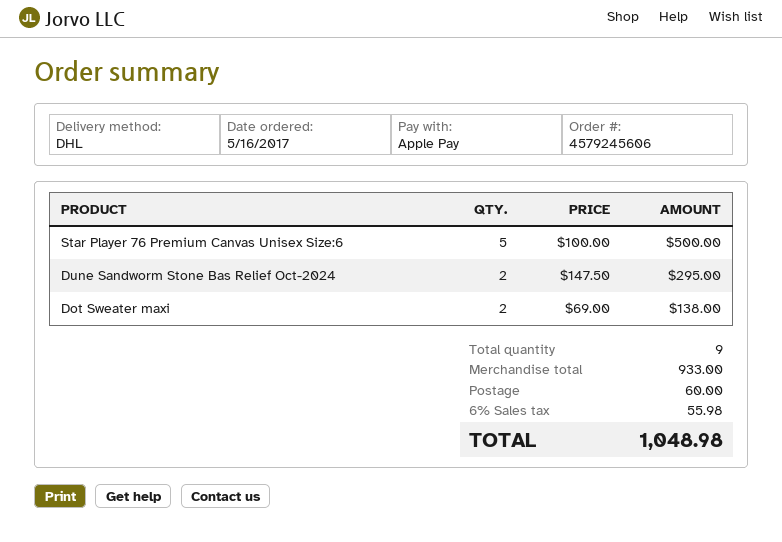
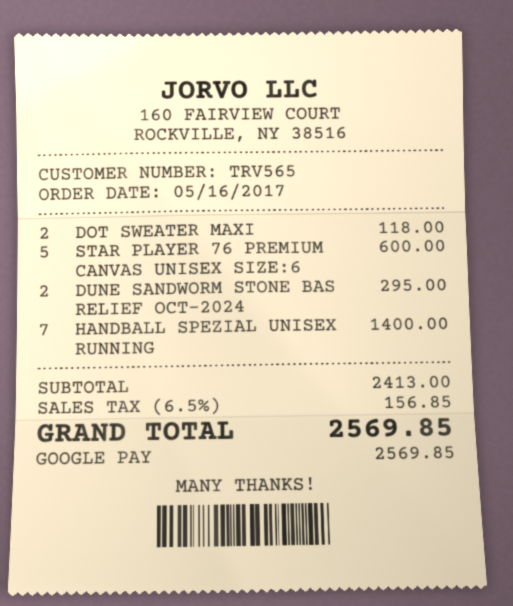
payment method: Apple Pay -> Google Pay
Star Player 76 Premium Canvas Unisex Size:6: 5 for 500.00 -> 5 for 600.00
Dot Sweater maxi: 2 for 138.00 -> 2 for 118.00
HANDBALL SPEZIAL UNISEX RUNNING: none -> 7 for 1400.00
subtotal: 933.00 -> 2413.00
shipping: 60.00 -> none
tax: 6% = 55.98 -> 6.5% = 156.85
total: 1048.98 -> 2569.85

